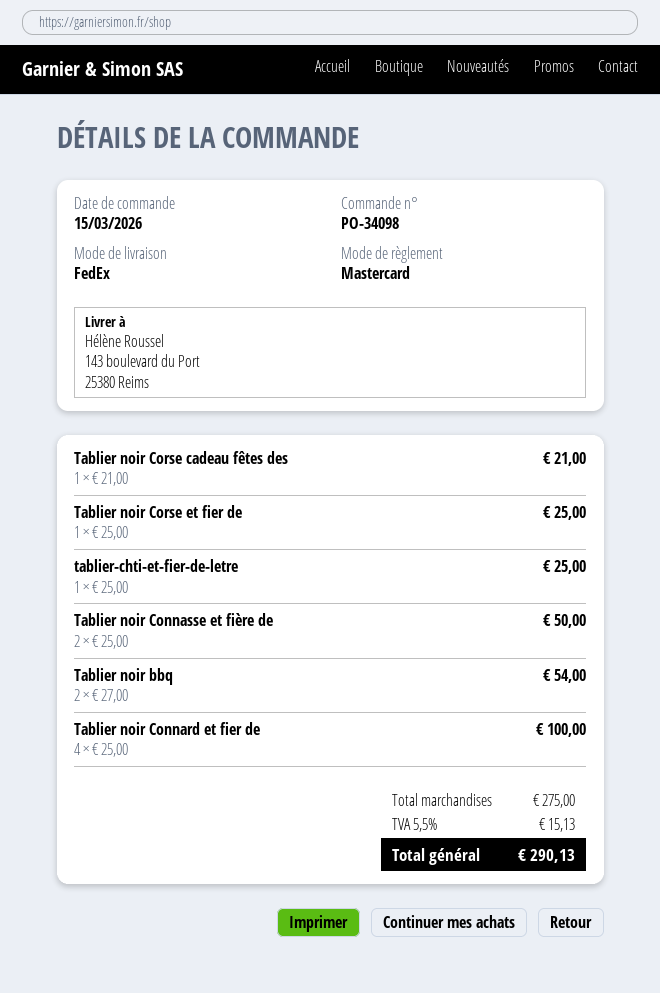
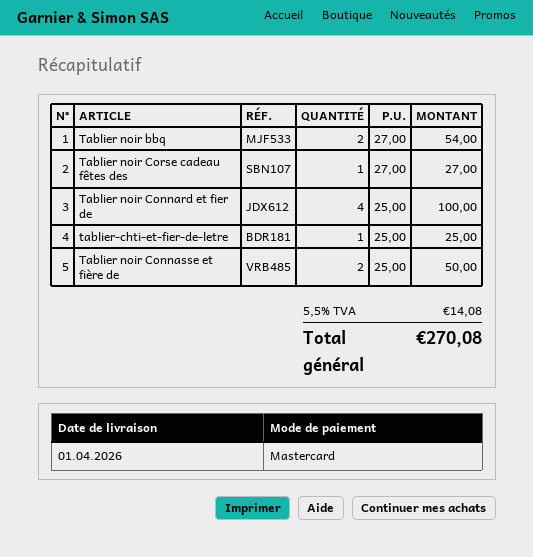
Tablier noir Corse cadeau fêtes des: 1 x 21.00 = 21.00 -> 1 x 27.00 = 27.00
Tablier noir Corse et fier de: 1 x 25.00 = 25.00 -> none
tax: 5.5% = 15.13 -> 5.5% = 14.08
total: 290.13 -> 270.08

